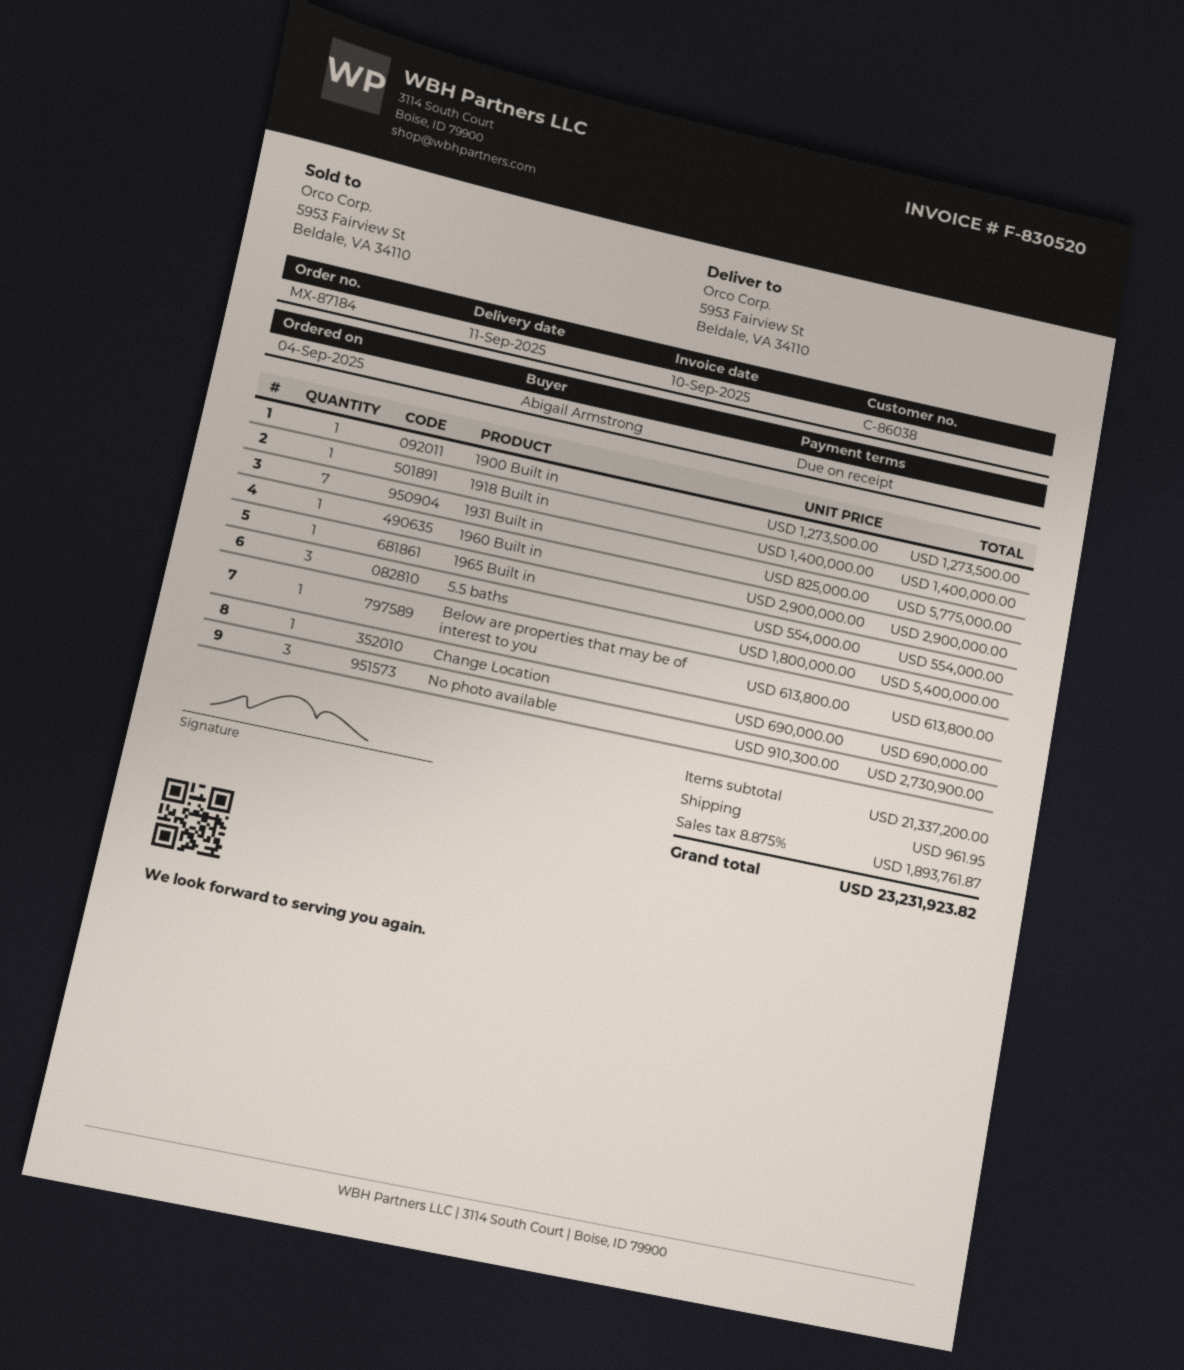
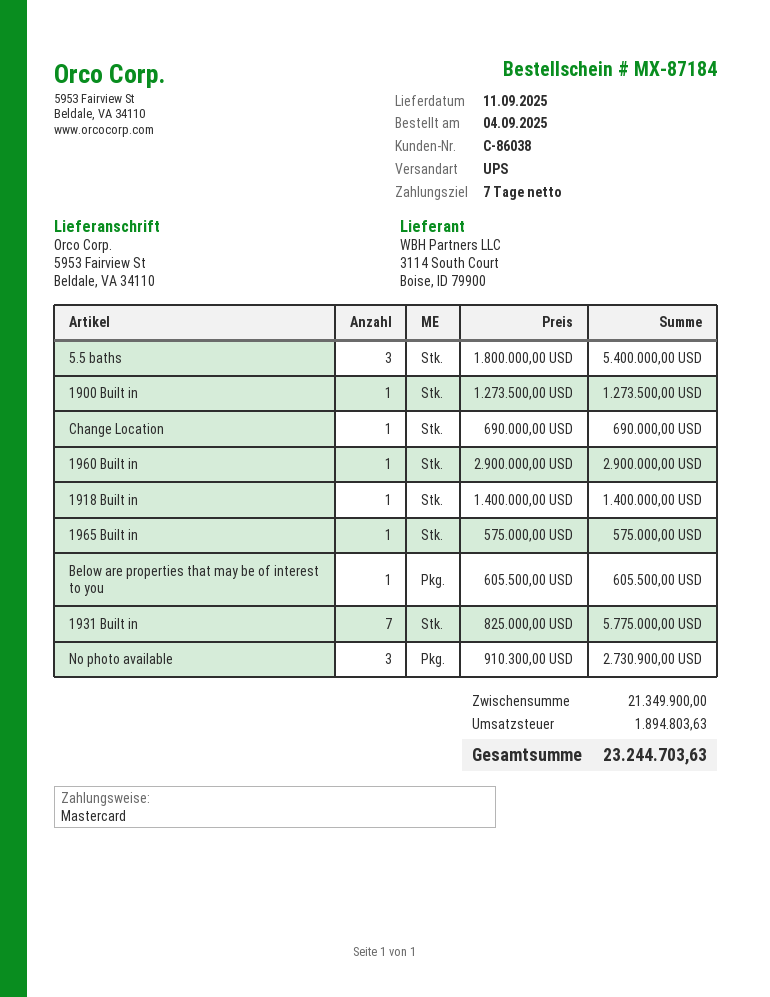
payment terms: on receipt -> 7 days
1965 Built in: 1 x 554000.00 = 554000.00 -> 1 x 575000.00 = 575000.00
Below are properties that may be of interest to you: 1 x 613800.00 = 613800.00 -> 1 x 605500.00 = 605500.00
subtotal: 21337200.00 -> 21349900.00
shipping: 961.95 -> none
tax: 1893761.87 -> 1894803.63
total: 23231923.82 -> 23244703.63

